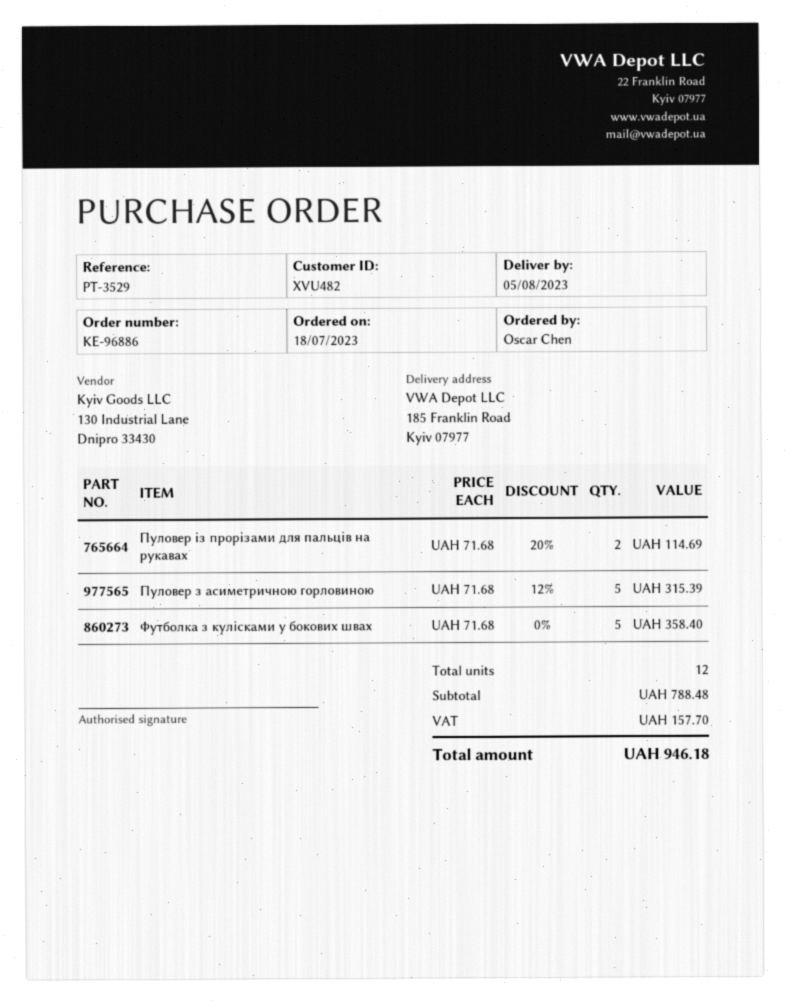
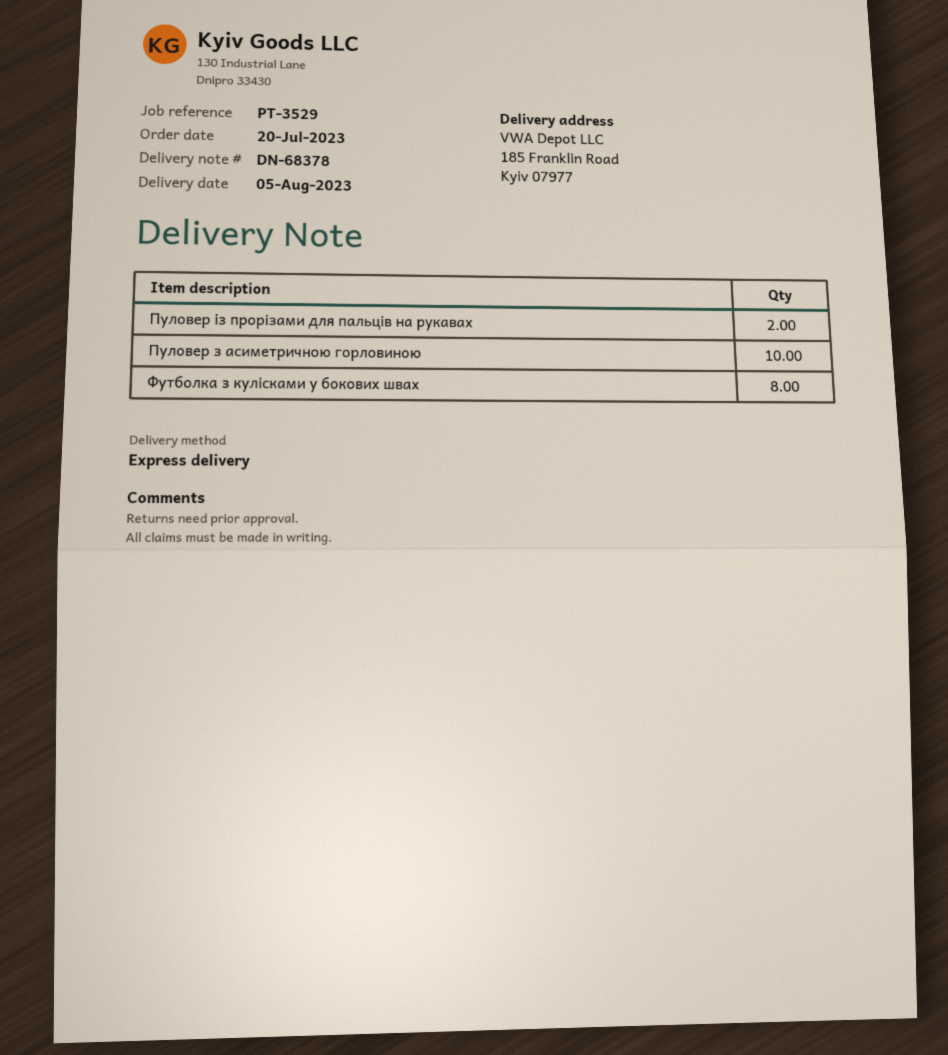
order date: 2023-07-18 -> 2023-07-20
Пуловер з асиметричною горловиною: 5 -> 10
Футболка з кулісками у бокових швах: 5 -> 8

